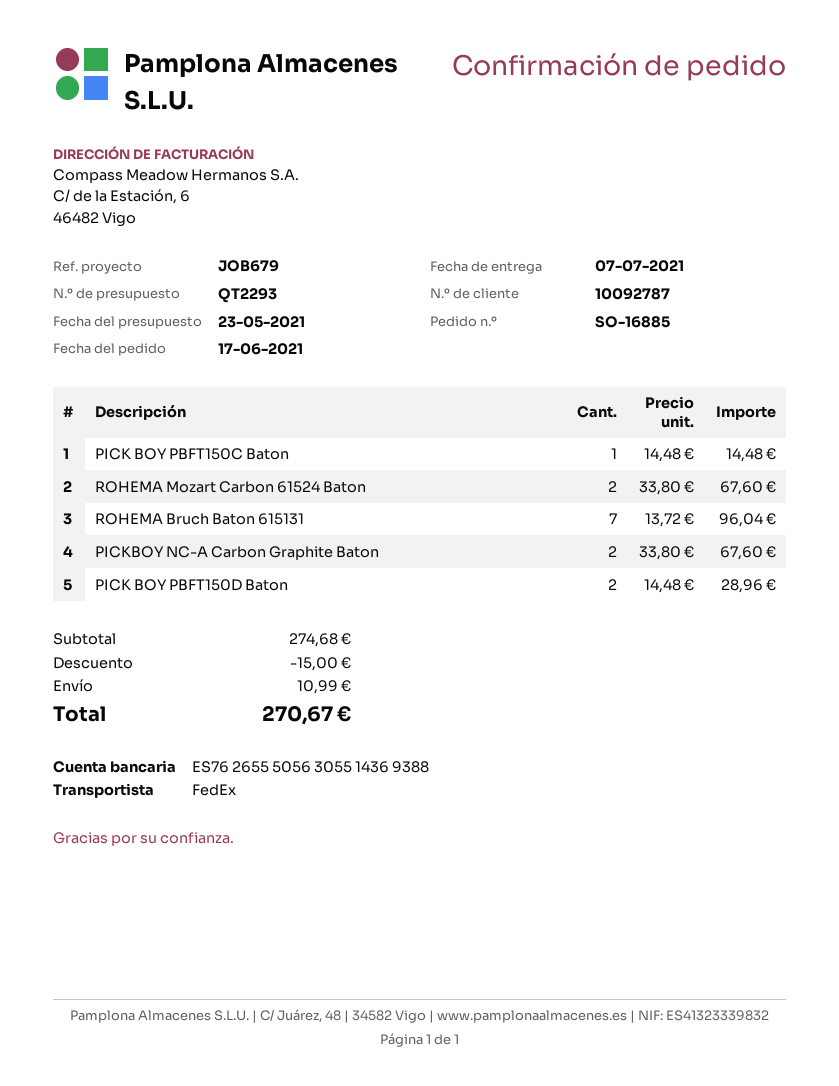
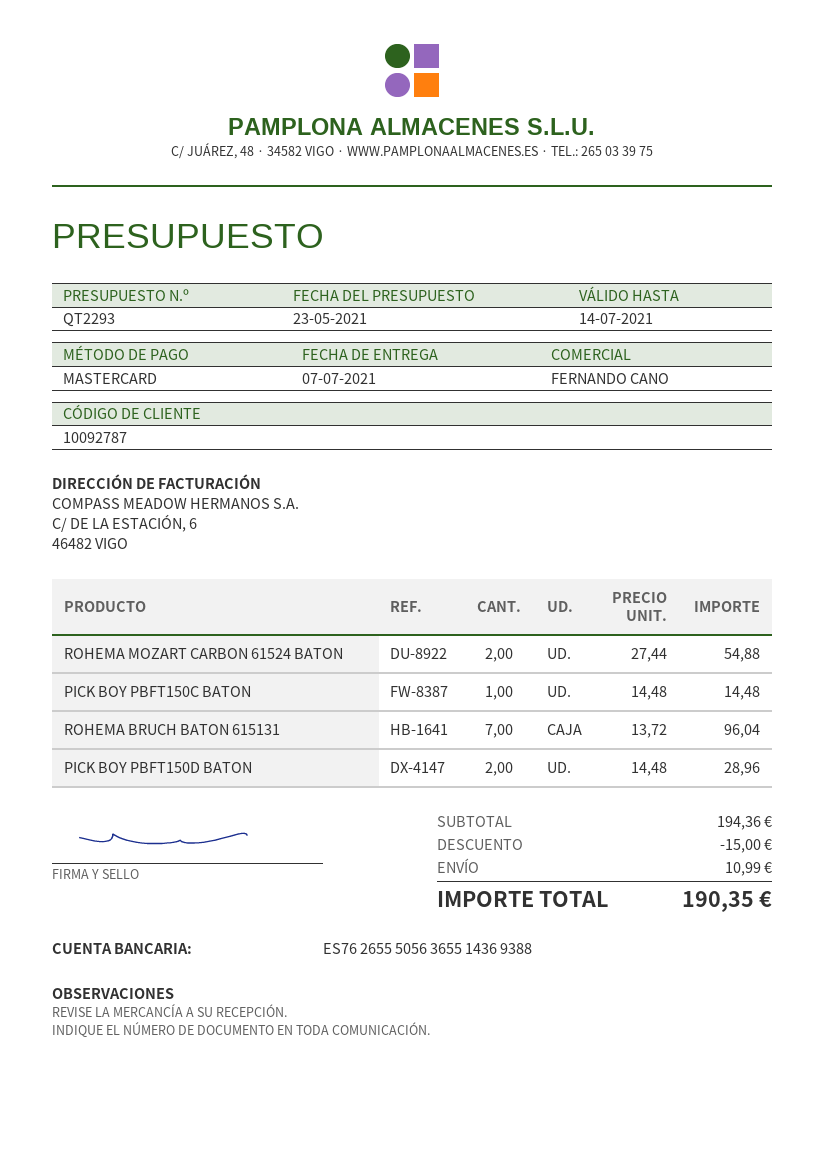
bank account: ES7626555056305514369388 -> ES7626555056365514369388
ROHEMA Mozart Carbon 61524 Baton: 2 x 33.80 = 67.60 -> 2 x 27.44 = 54.88
PICKBOY NC-A Carbon Graphite Baton: 2 x 33.80 = 67.60 -> none
subtotal: 274.68 -> 194.36
total: 270.67 -> 190.35

